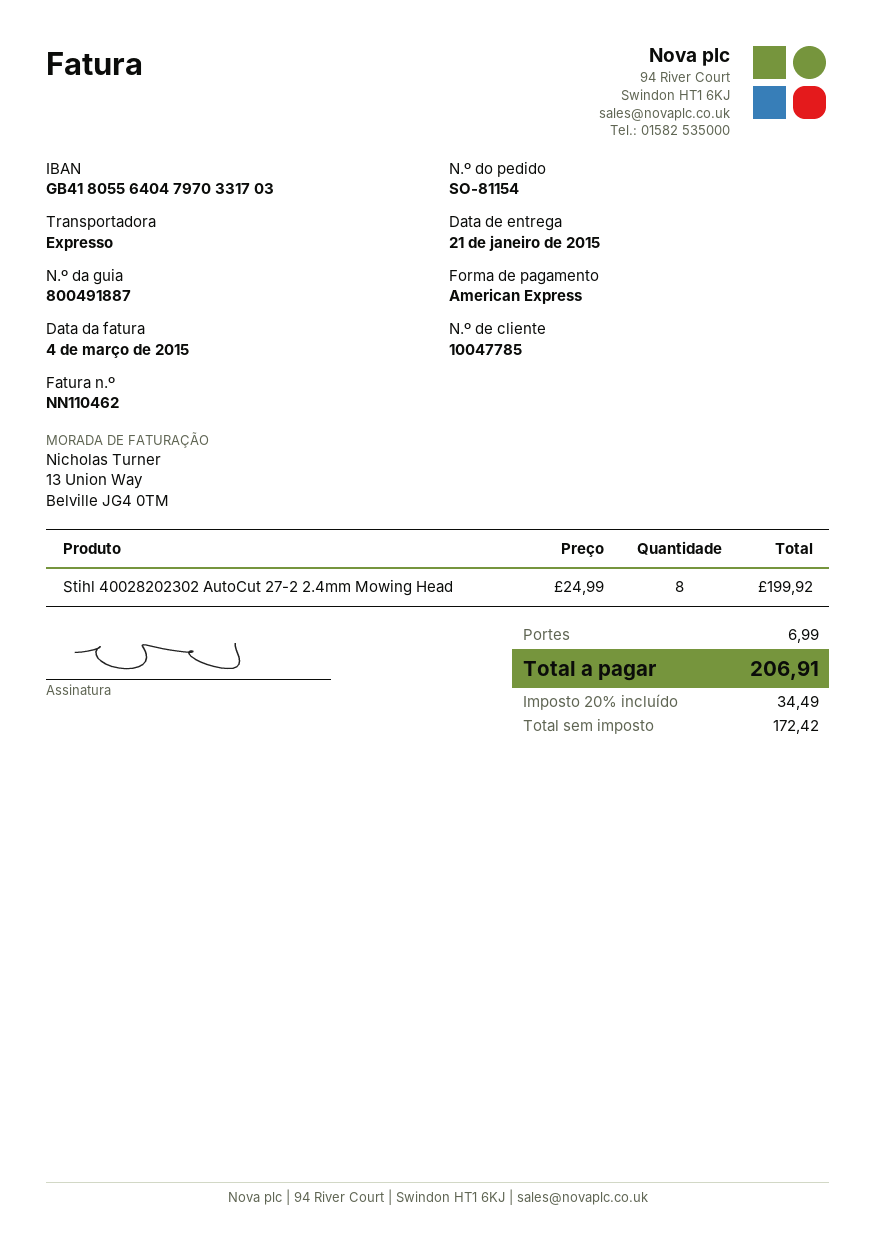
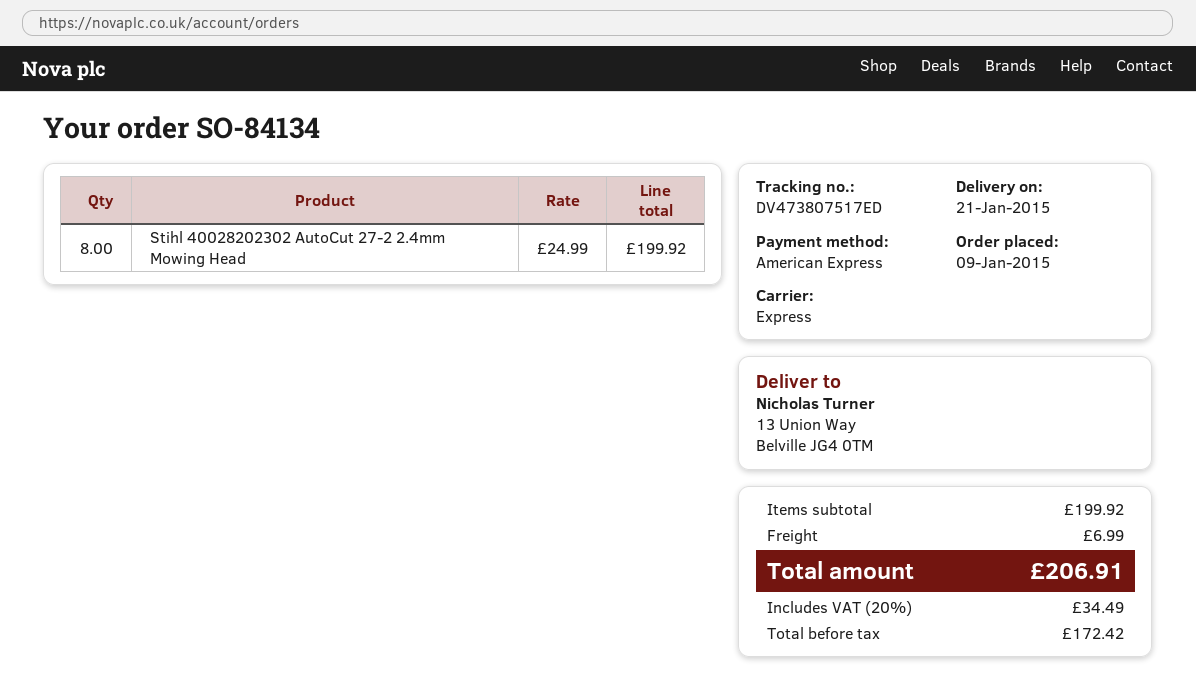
order number: SO-81154 -> SO-84134

